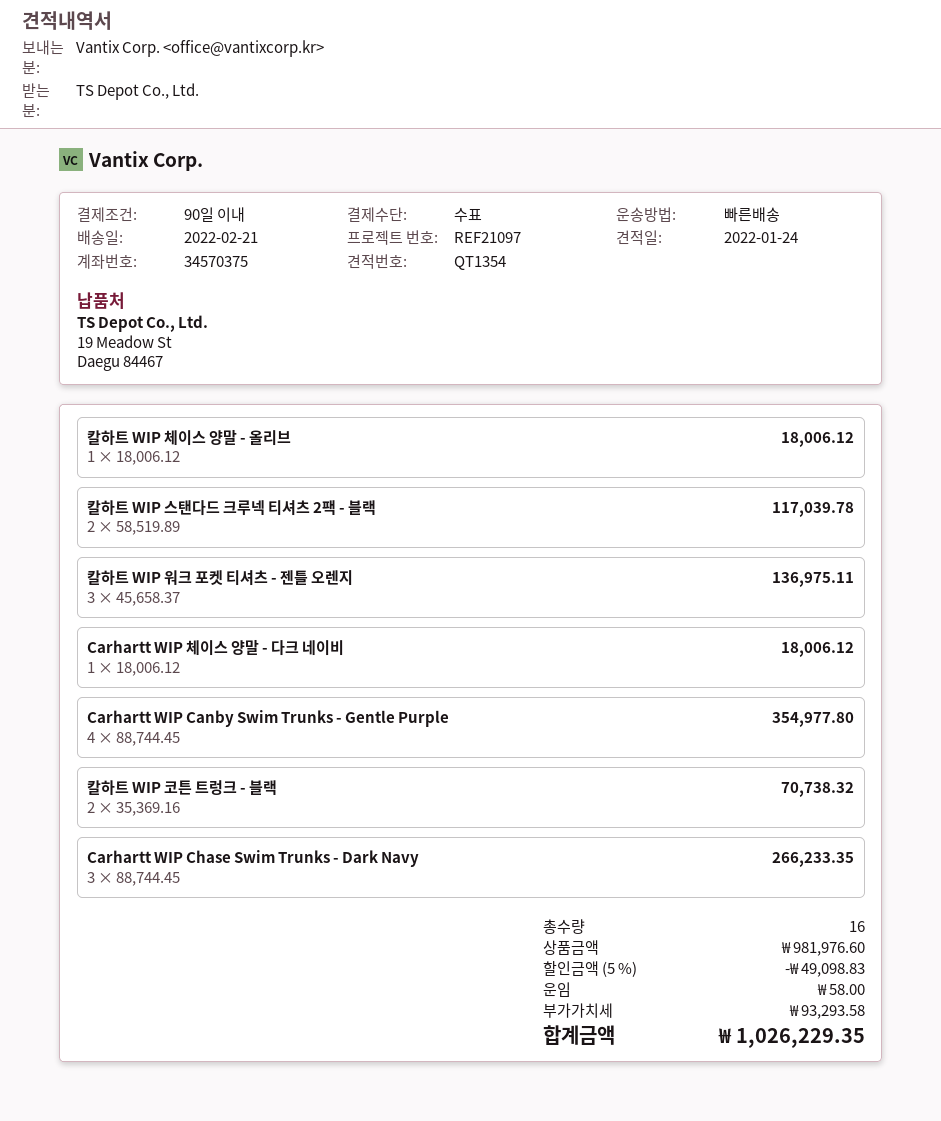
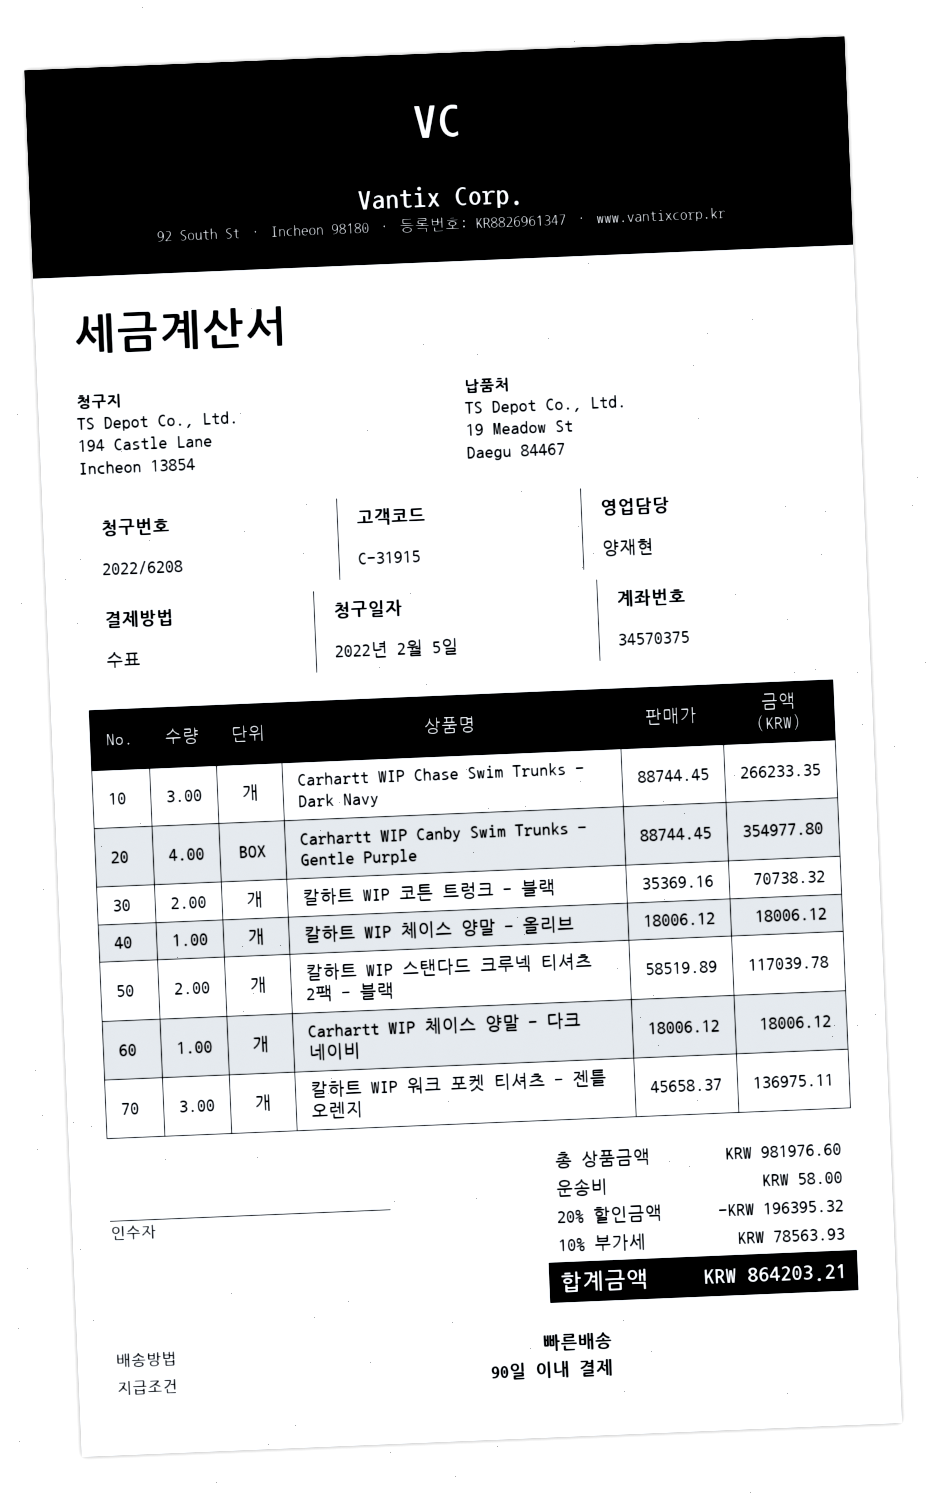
discount: 5% = 49098.83 -> 20% = 196395.32
tax: 93293.58 -> 78563.93
total: 1026229.35 -> 864203.21

